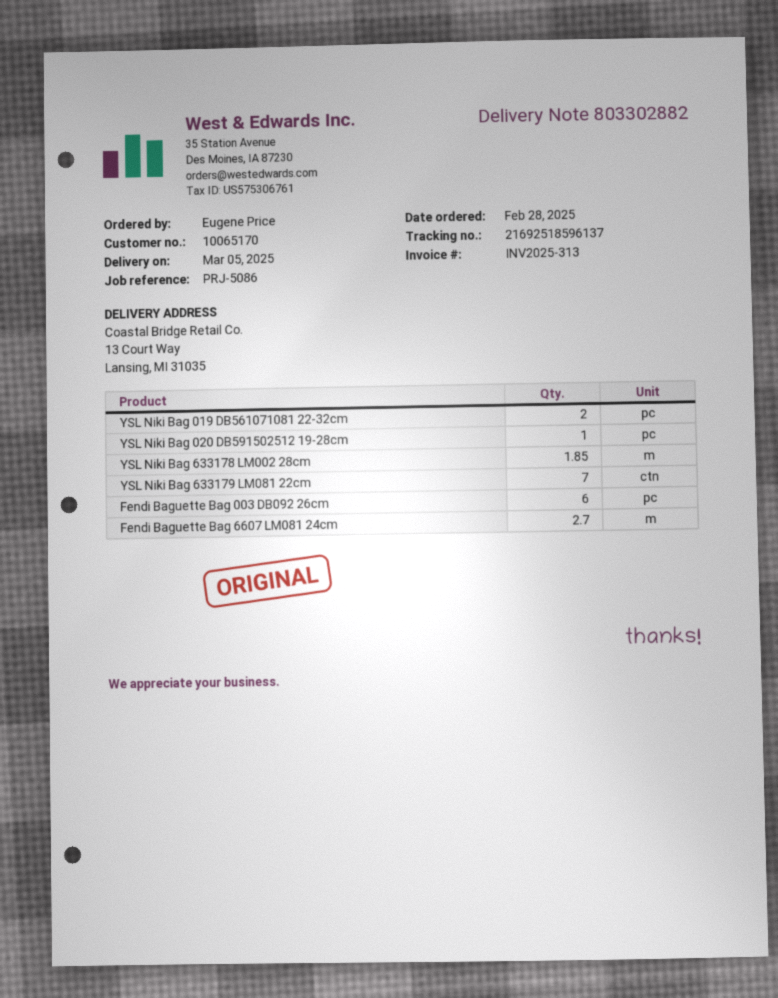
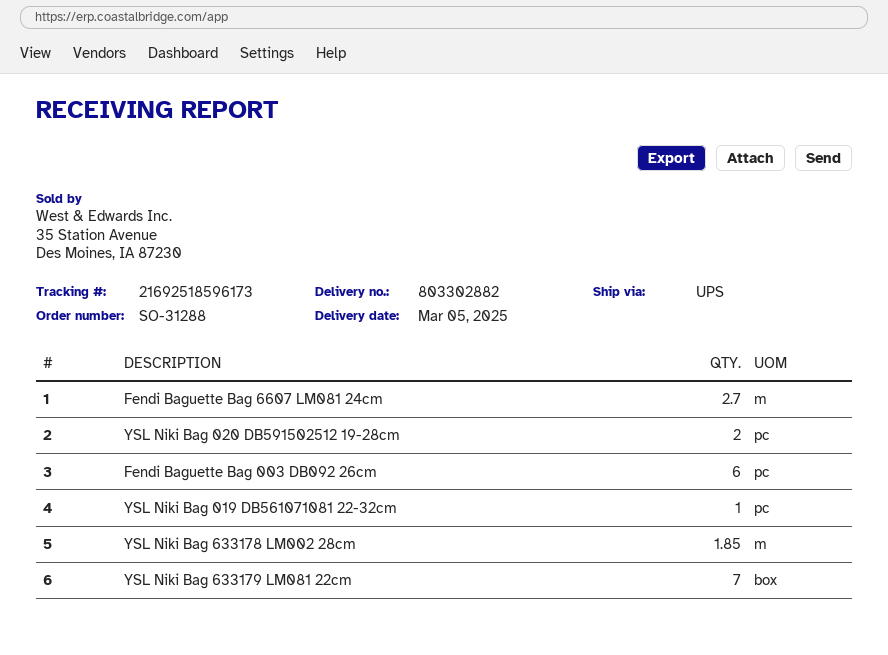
tracking number: 21692518596137 -> 21692518596173
YSL Niki Bag 019 DB561071081 22-32cm: 2 -> 1
YSL Niki Bag 020 DB591502512 19-28cm: 1 -> 2

